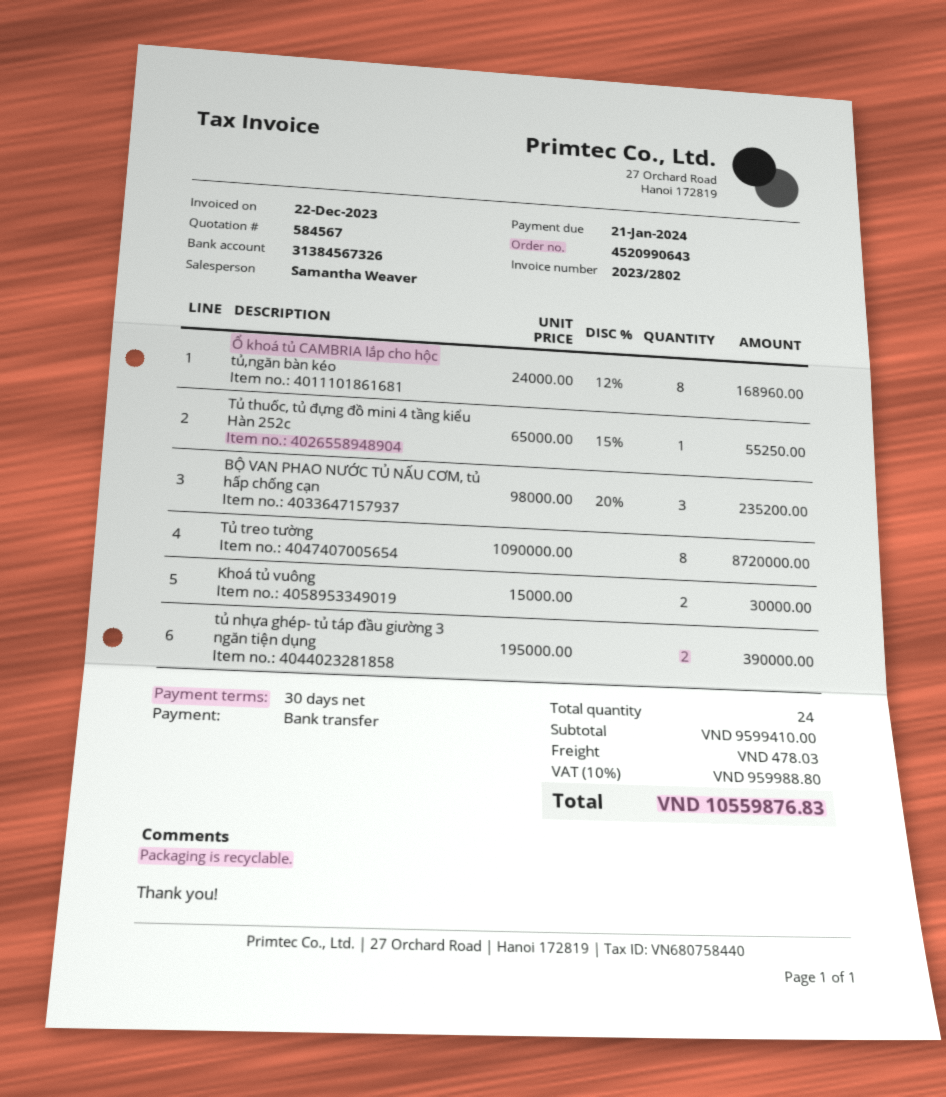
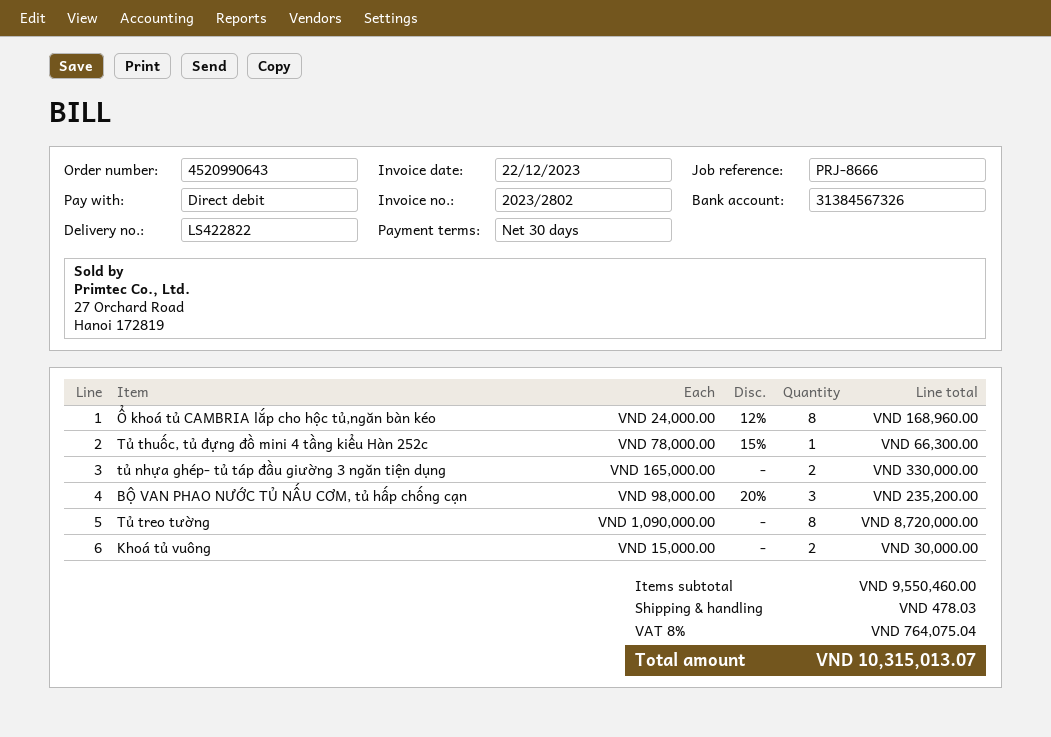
payment method: bank transfer -> direct debit
Tủ thuốc, tủ đựng đồ mini 4 tầng kiểu Hàn 252c: 1 x 65000.00 - 15% = 55250.00 -> 1 x 78000.00 - 15% = 66300.00
tủ nhựa ghép- tủ táp đầu giường 3 ngăn tiện dụng: 2 x 195000.00 = 390000.00 -> 2 x 165000.00 = 330000.00
subtotal: 9599410.00 -> 9550460.00
tax: 10% = 959988.80 -> 8% = 764075.04
total: 10559876.83 -> 10315013.07

